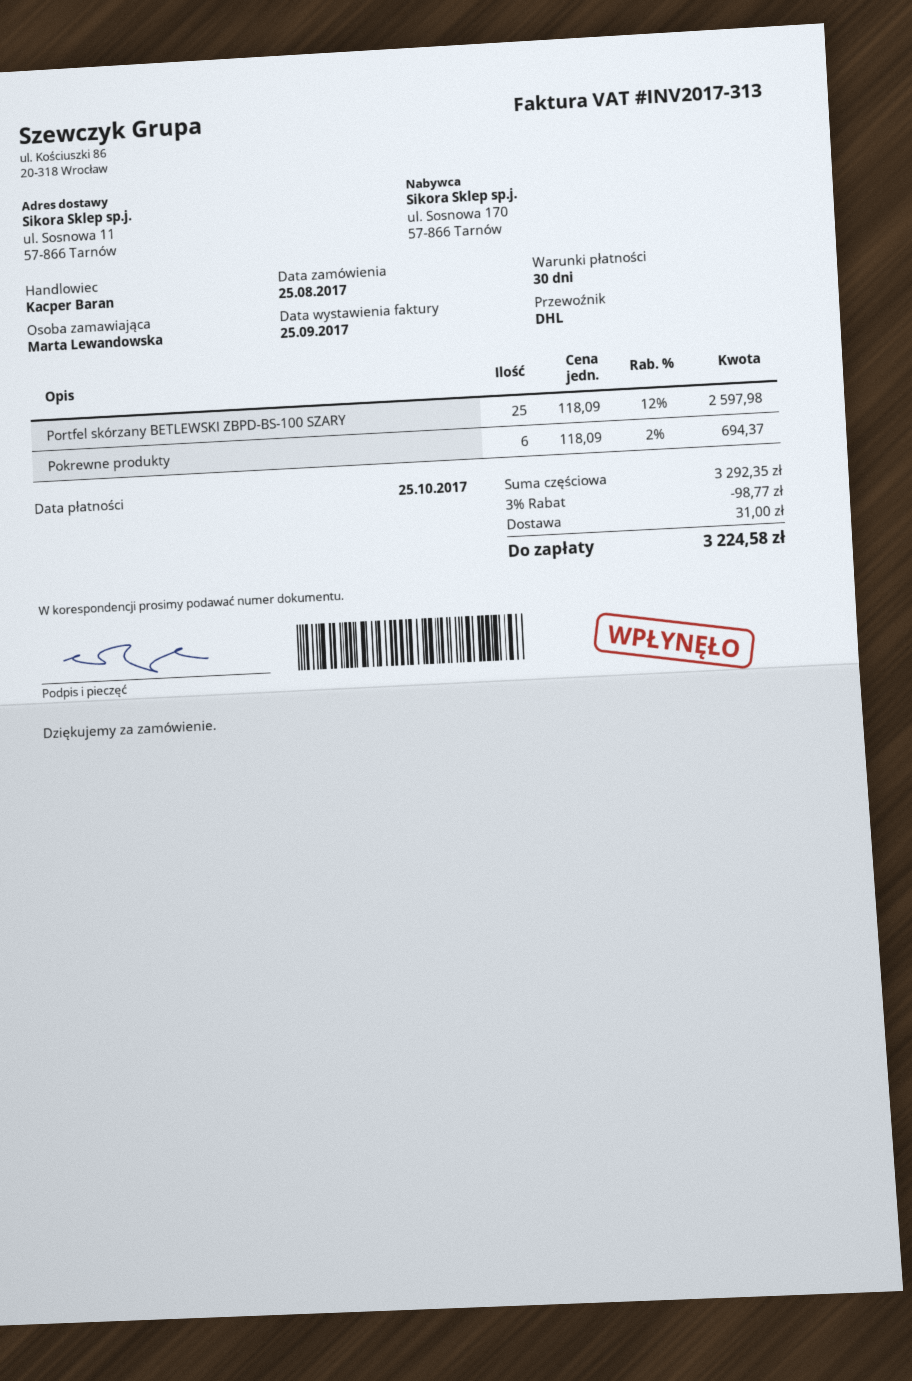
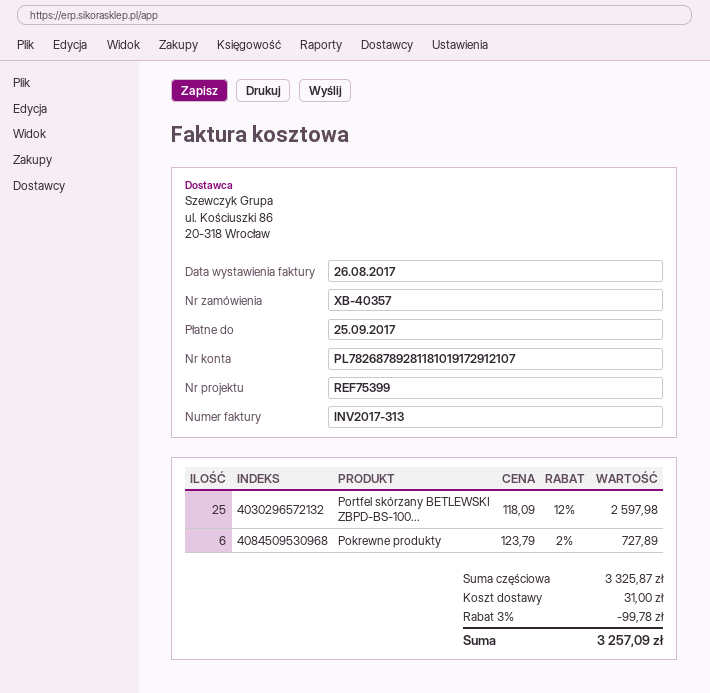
invoice date: 2017-09-25 -> 2017-08-26
due date: 2017-10-25 -> 2017-09-25
Pokrewne produkty: 6 x 118.09 - 2% = 694.37 -> 6 x 123.79 - 2% = 727.89
subtotal: 3292.35 -> 3325.87
discount: 3% = 98.77 -> 3% = 99.78
total: 3224.58 -> 3257.09

